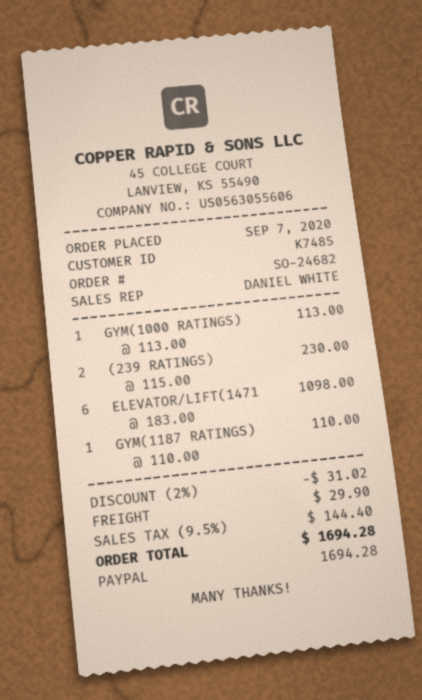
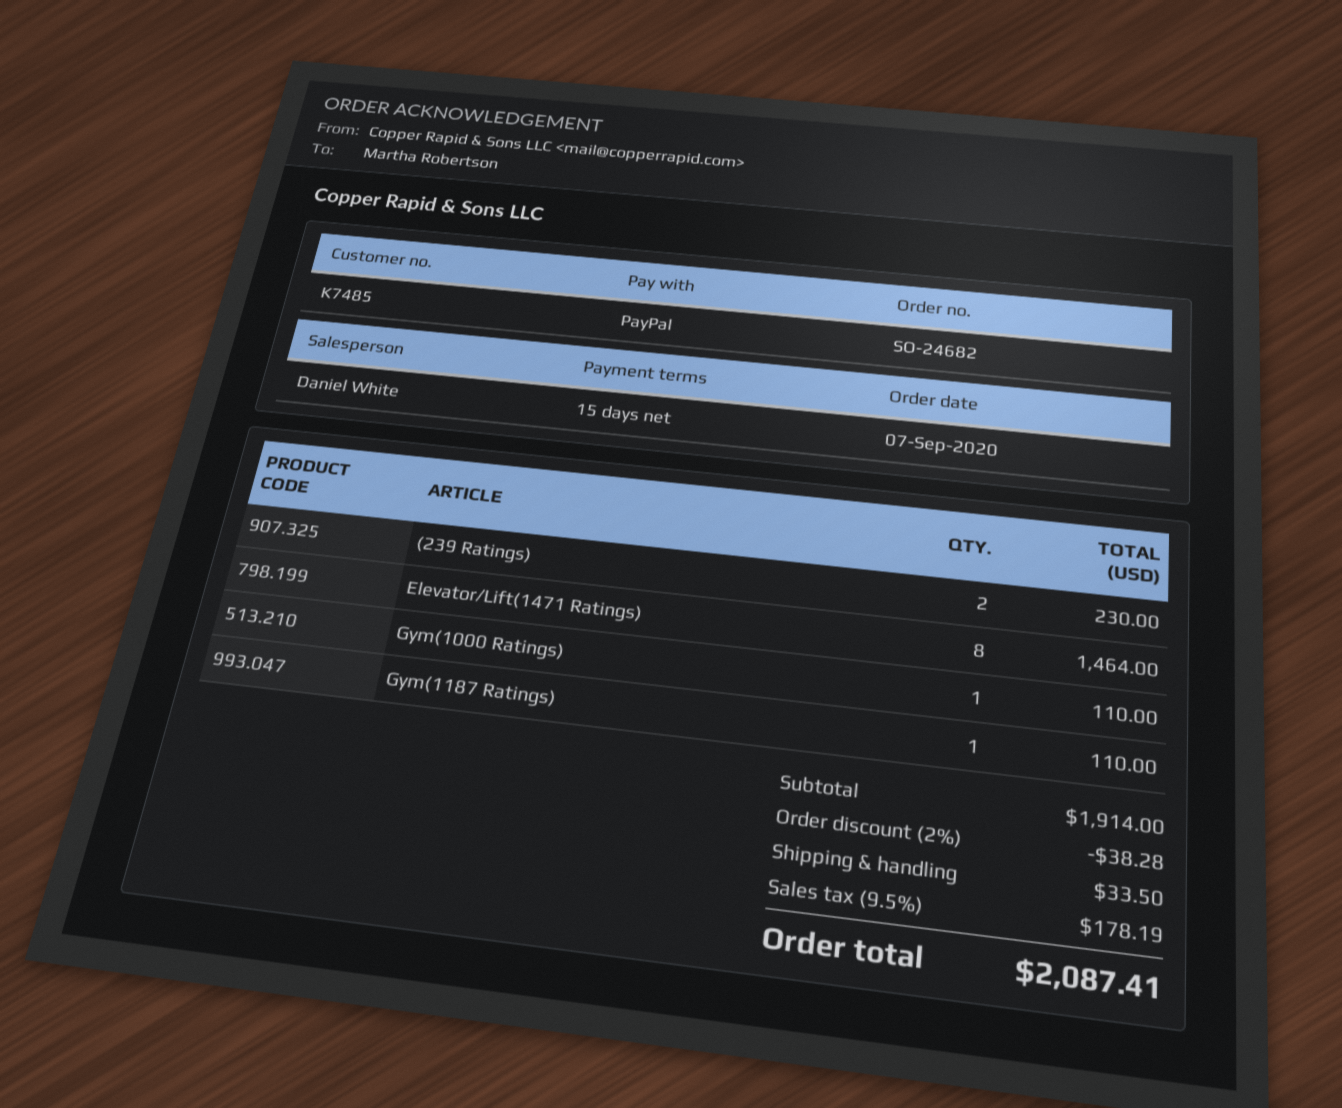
GYM(1000 RATINGS): 1 for 113.00 -> 1 for 110.00
ELEVATOR/LIFT(1471: 6 for 1098.00 -> 8 for 1464.00
discount: 2% = 31.02 -> 2% = 38.28
shipping: 29.90 -> 33.50
tax: 9.5% = 144.40 -> 9.5% = 178.19
total: 1694.28 -> 2087.41

